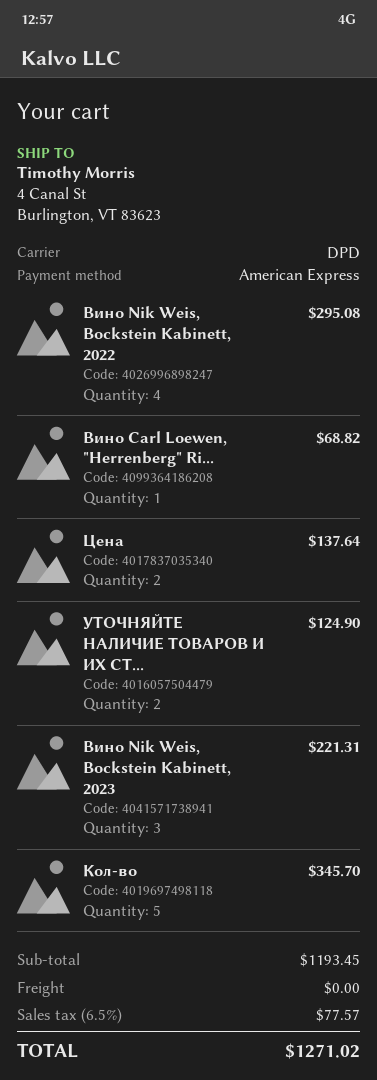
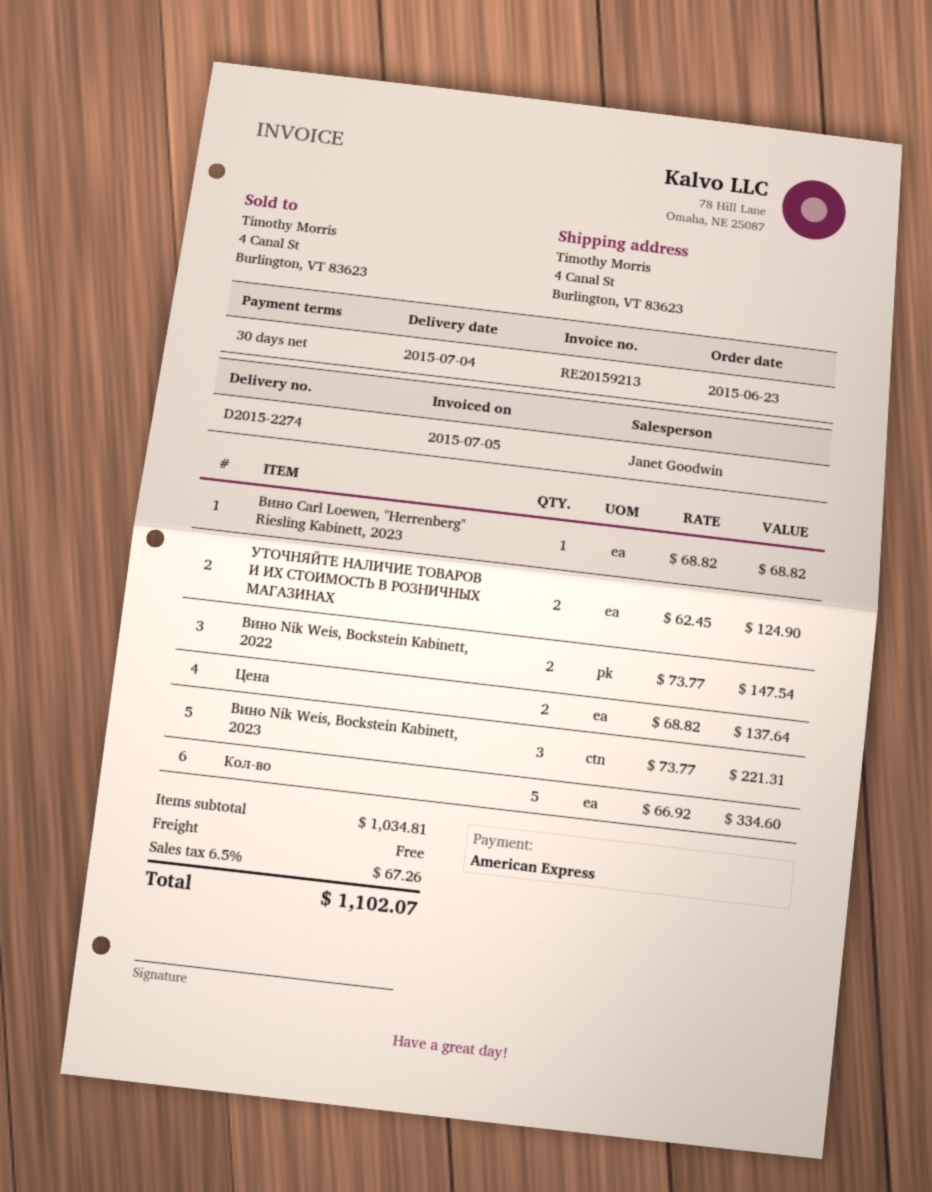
Вино Nik Weis, Bockstein Kabinett, 2022: 4 for 295.08 -> 2 for 147.54
Кол-во: 5 for 345.70 -> 5 for 334.60
subtotal: 1193.45 -> 1034.81
tax: 6.5% = 77.57 -> 6.5% = 67.26
total: 1271.02 -> 1102.07

